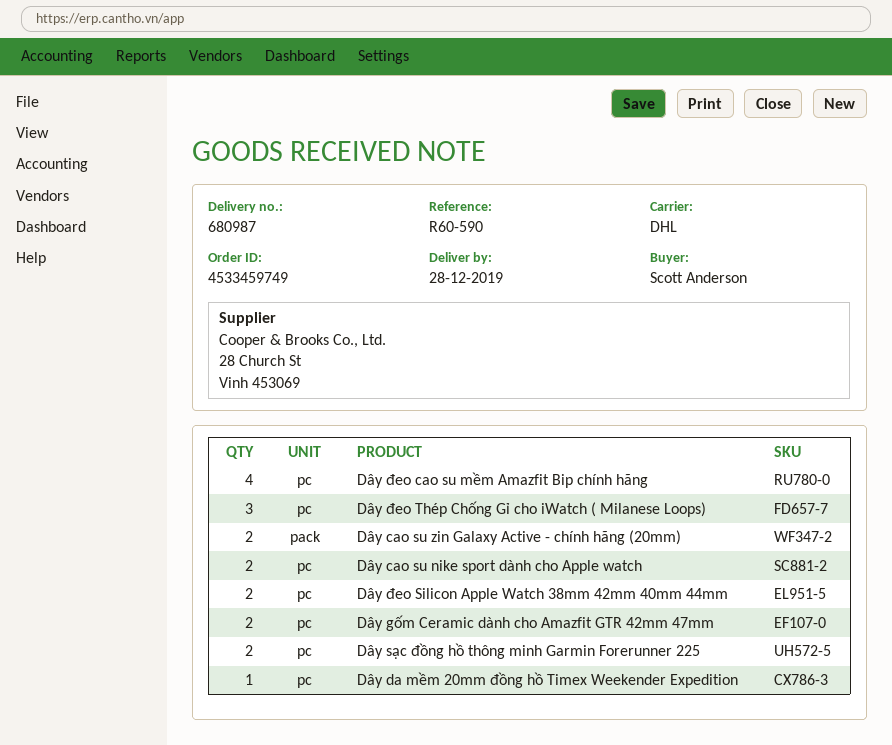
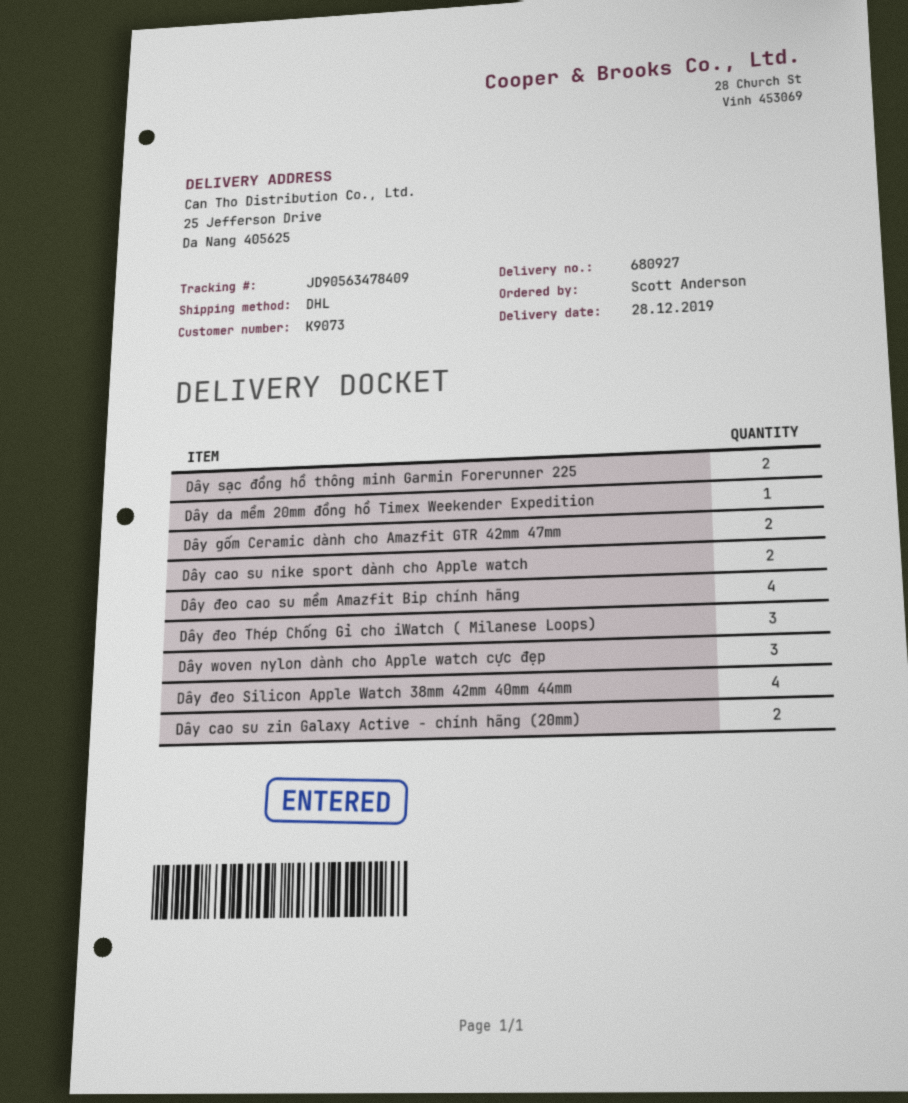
delivery note number: 680987 -> 680927
Dây đeo Silicon Apple Watch 38mm 42mm 40mm 44mm: 2 -> 4
Dây woven nylon dành cho Apple watch cực đẹp: none -> 3

